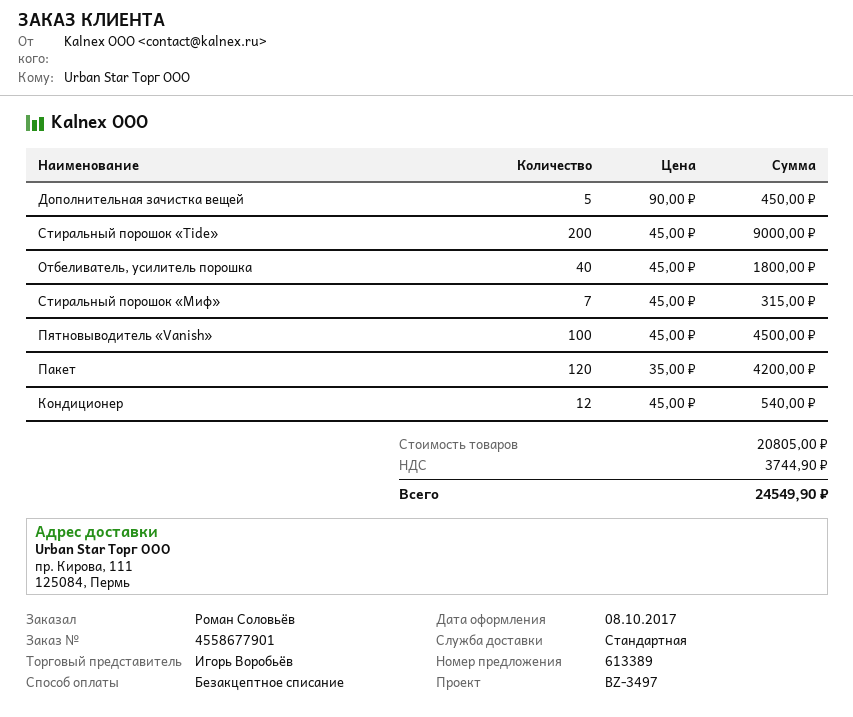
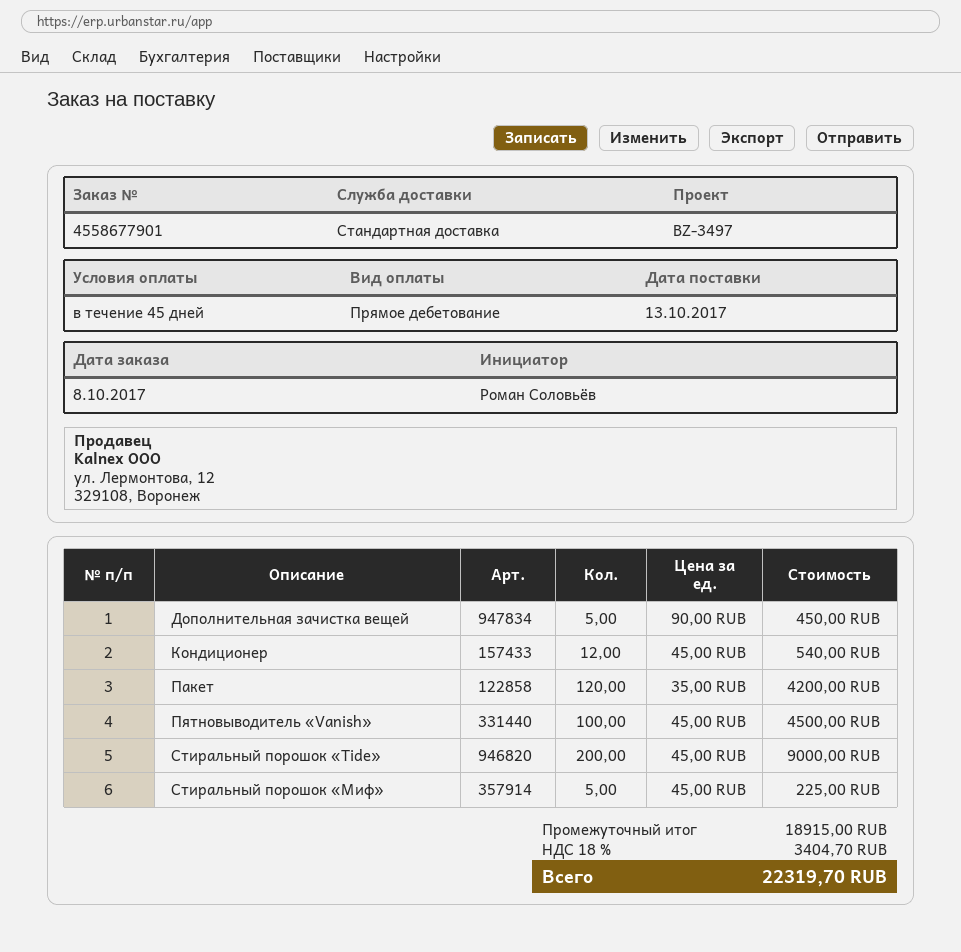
Отбеливатель, усилитель порошка: 40 x 45.00 = 1800.00 -> none
Стиральный порошок «Миф»: 7 x 45.00 = 315.00 -> 5 x 45.00 = 225.00
subtotal: 20805.00 -> 18915.00
tax: 3744.90 -> 3404.70
total: 24549.90 -> 22319.70

